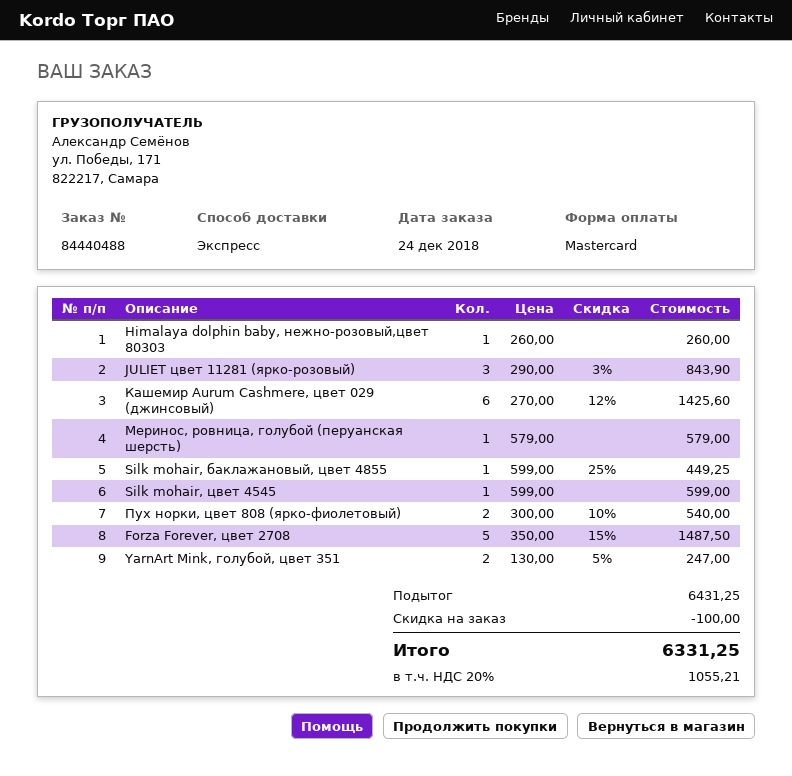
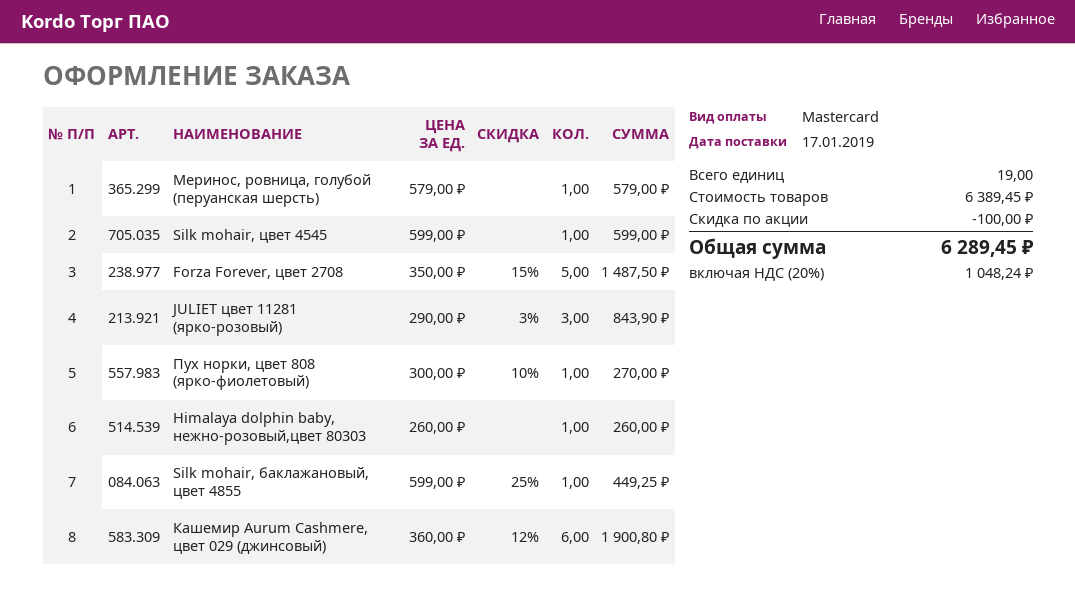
Кашемир Aurum Cashmere, цвет 029 (джинсовый): 6 x 270.00 - 12% = 1425.60 -> 6 x 360.00 - 12% = 1900.80
Пух норки, цвет 808 (ярко-фиолетовый): 2 x 300.00 - 10% = 540.00 -> 1 x 300.00 - 10% = 270.00
YarnArt Mink, голубой, цвет 351: 2 x 130.00 - 5% = 247.00 -> none
subtotal: 6431.25 -> 6389.45
tax: 20% = 1055.21 -> 20% = 1048.24
total: 6331.25 -> 6289.45

